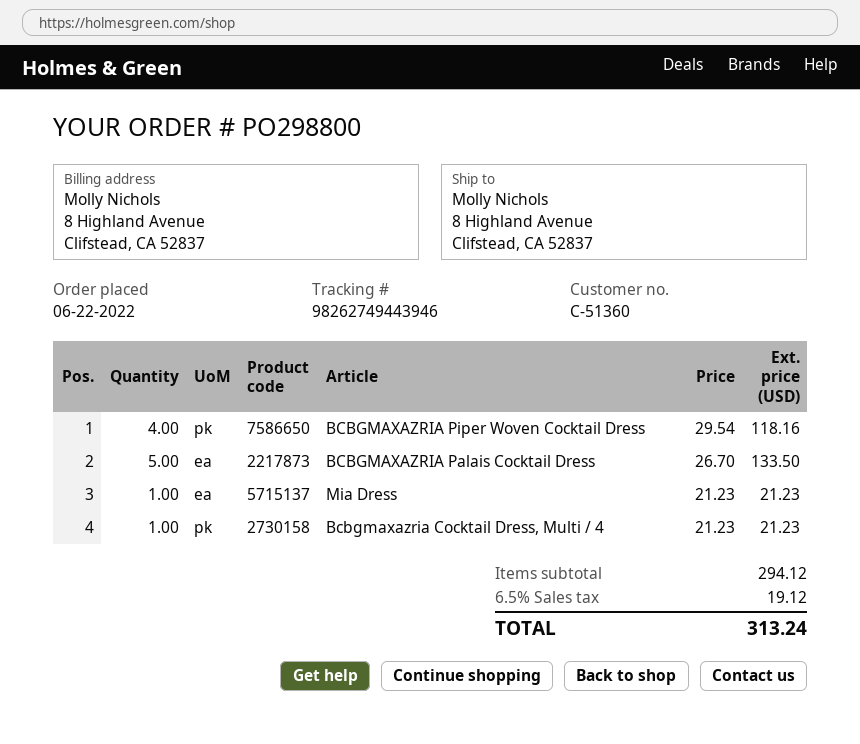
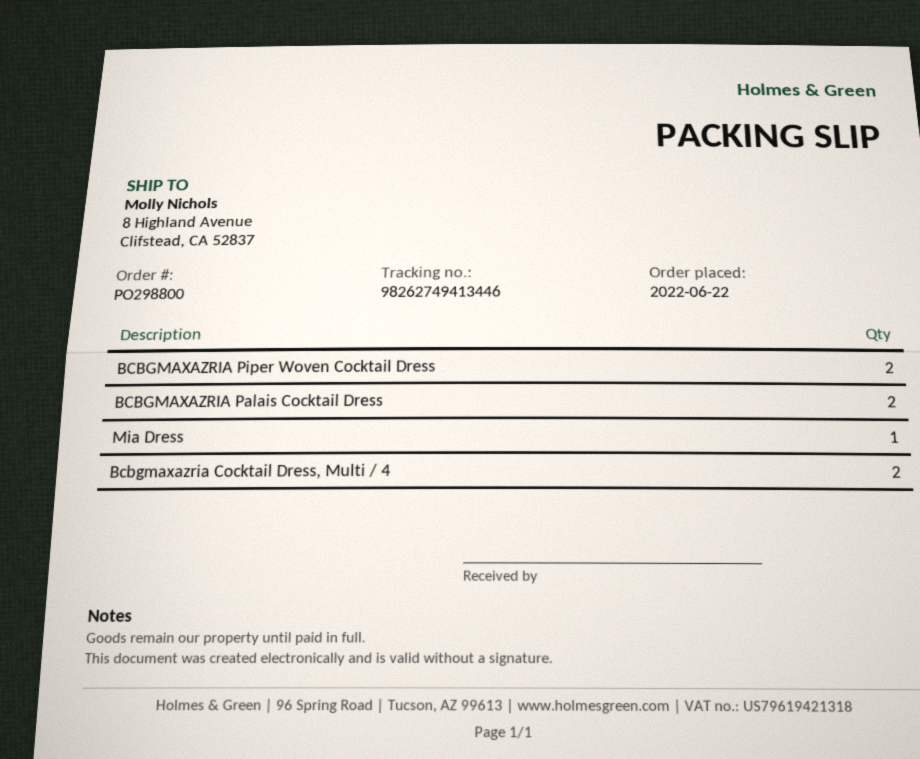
tracking number: 98262749443946 -> 98262749413446
BCBGMAXAZRIA Piper Woven Cocktail Dress: 4 -> 2
BCBGMAXAZRIA Palais Cocktail Dress: 5 -> 2
Bcbgmaxazria Cocktail Dress, Multi / 4: 1 -> 2

